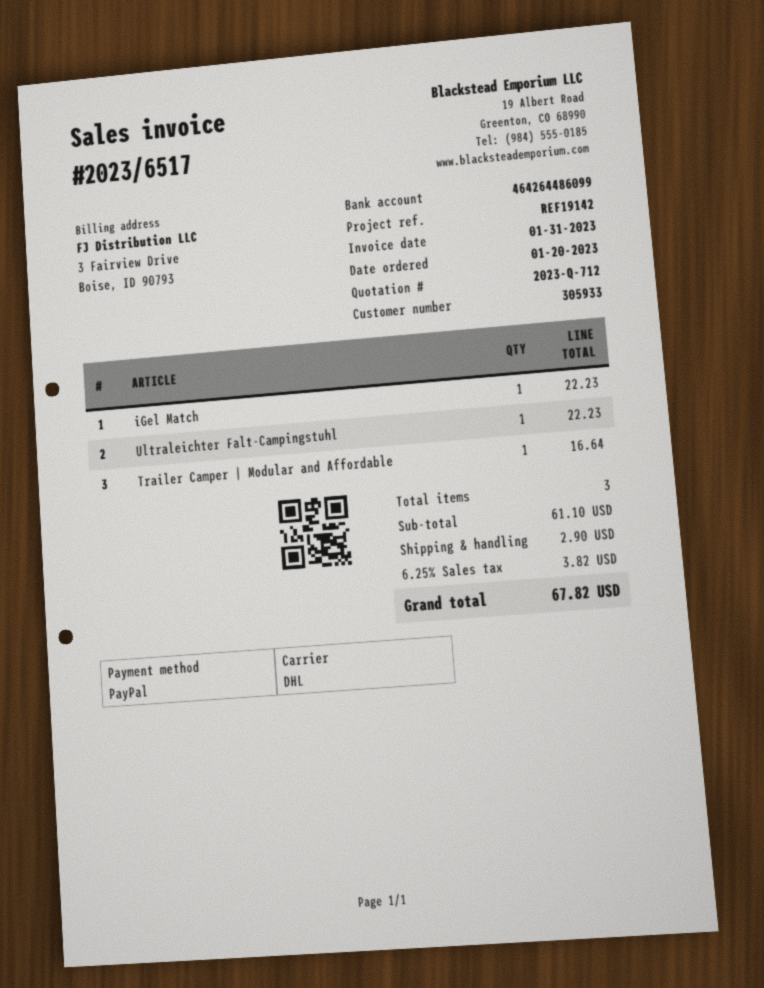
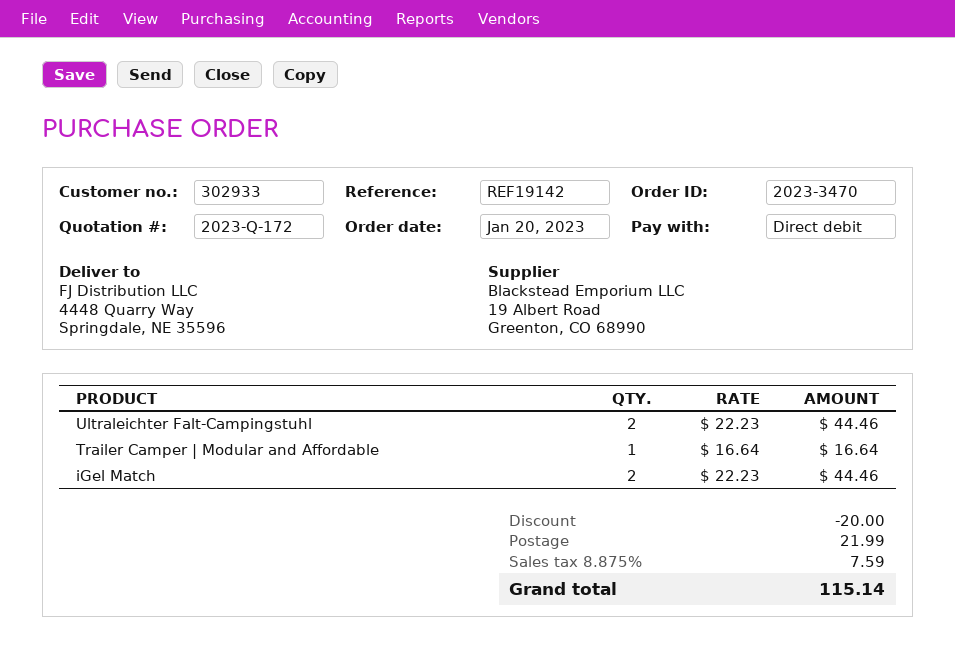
quote number: 2023-Q-712 -> 2023-Q-172
customer number: 305933 -> 302933
payment method: PayPal -> direct debit
iGel Match: 1 for 22.23 -> 2 for 44.46
Ultraleichter Falt-Campingstuhl: 1 for 22.23 -> 2 for 44.46
discount: none -> 20.00
shipping: 2.90 -> 21.99
tax: 6.25% = 3.82 -> 8.875% = 7.59
total: 67.82 -> 115.14

